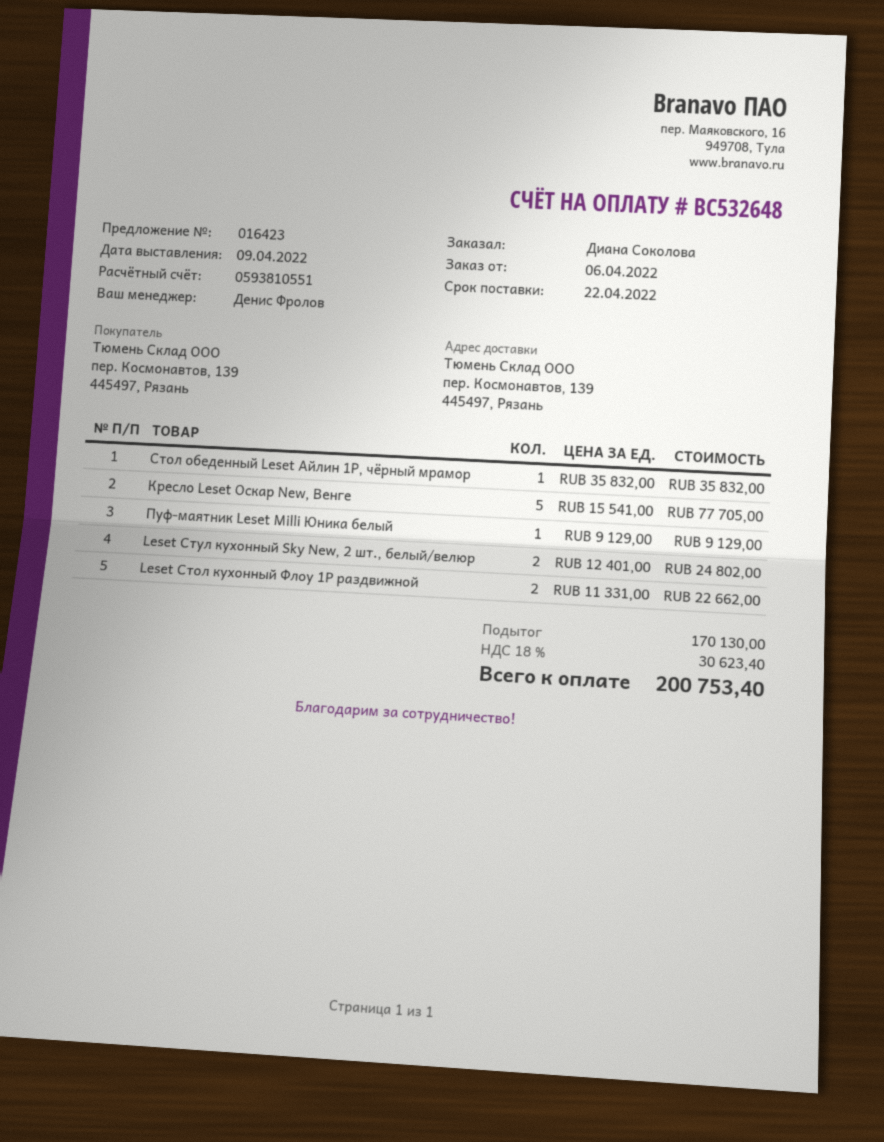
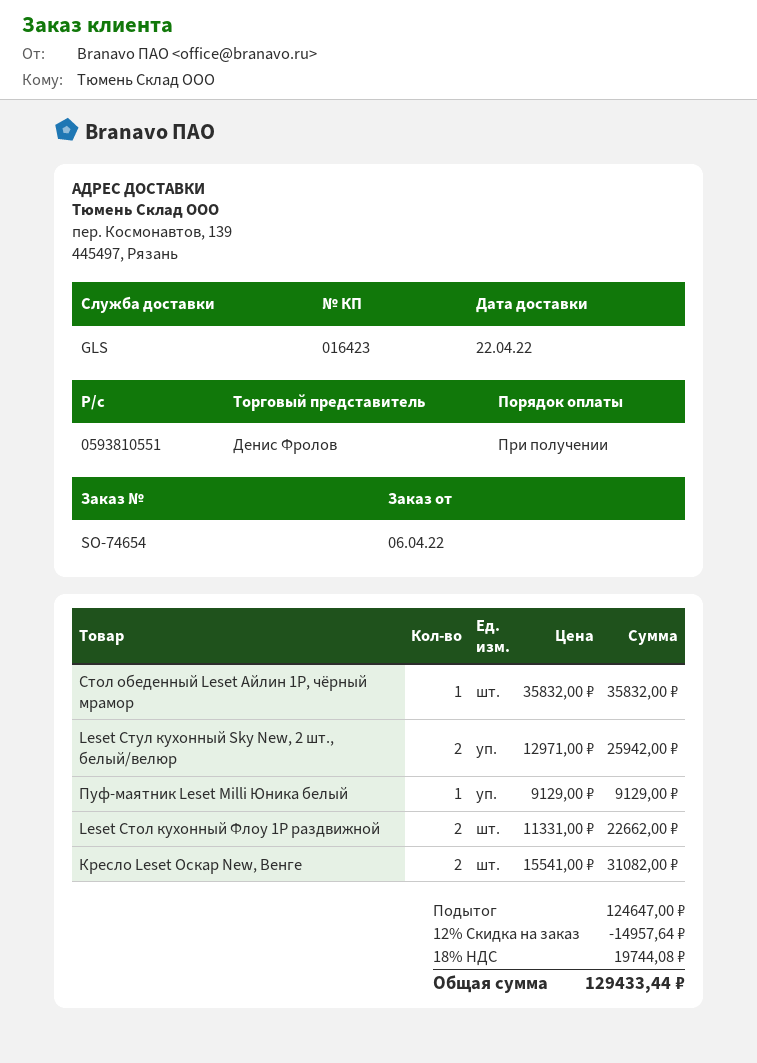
Кресло Leset Оскар New, Венге: 5 x 15541.00 = 77705.00 -> 2 x 15541.00 = 31082.00
Leset Стул кухонный Sky New, 2 шт., белый/велюр: 2 x 12401.00 = 24802.00 -> 2 x 12971.00 = 25942.00
subtotal: 170130.00 -> 124647.00
discount: none -> 12% = 14957.64
tax: 18% = 30623.40 -> 18% = 19744.08
total: 200753.40 -> 129433.44

